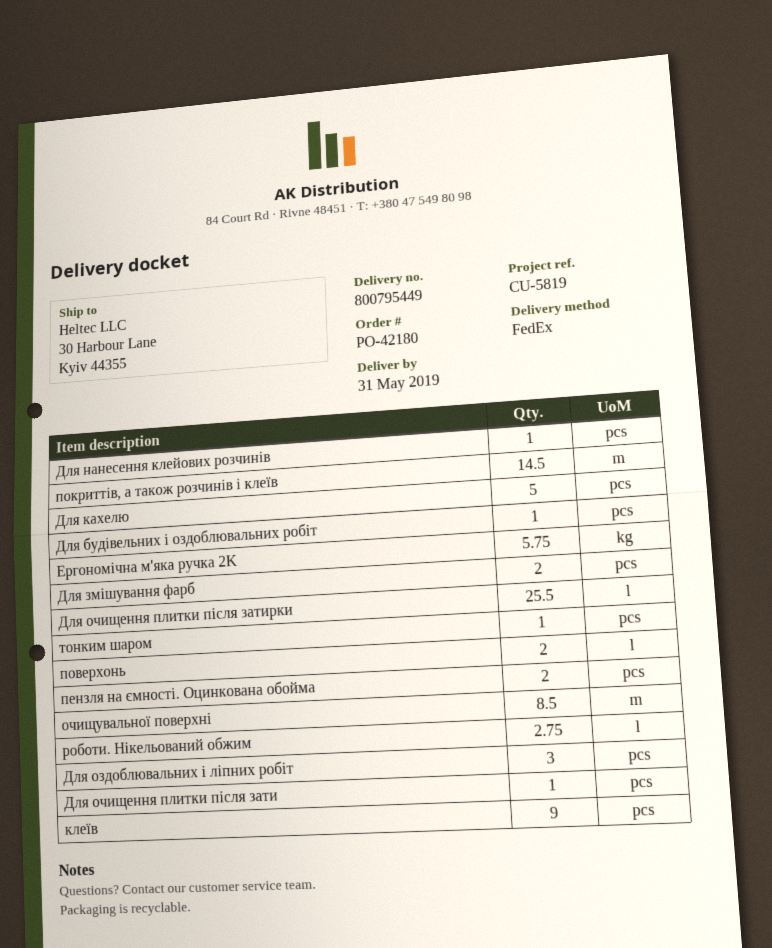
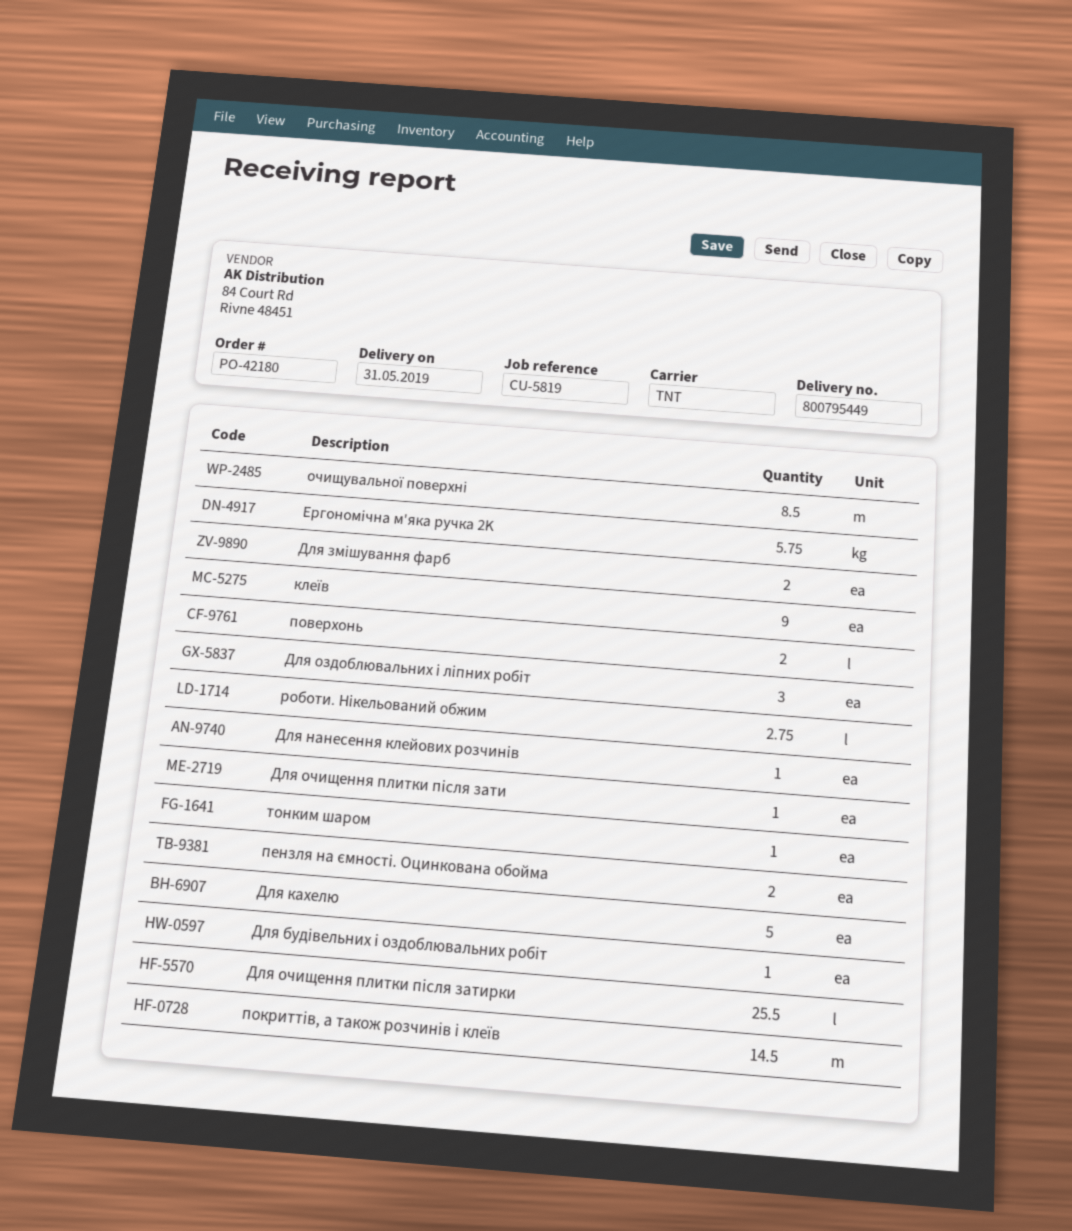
shipping method: FedEx -> TNT

